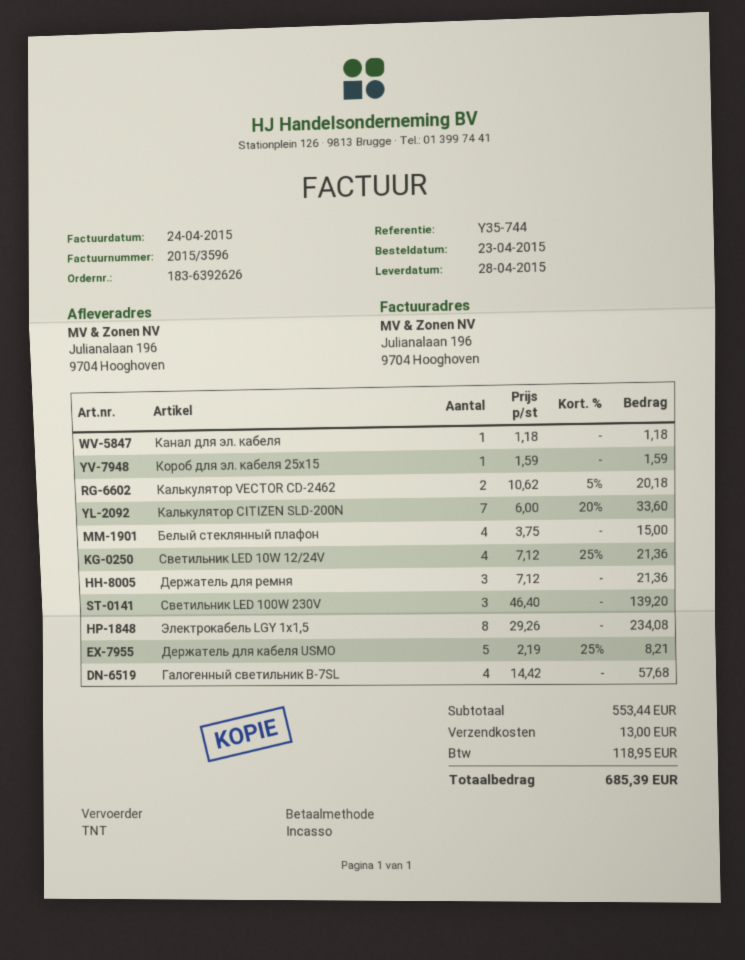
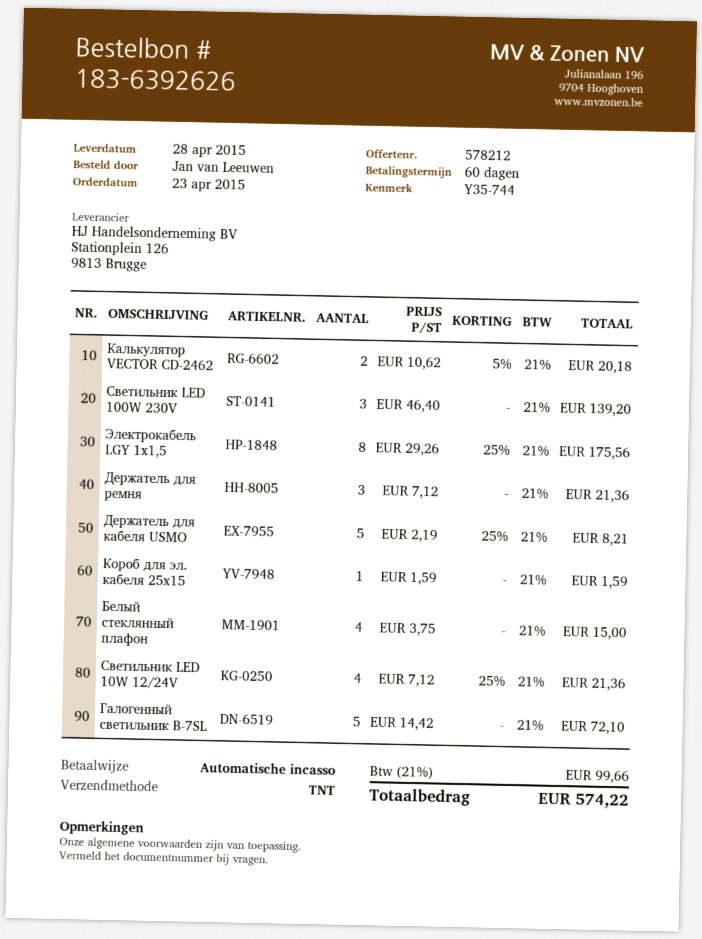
Канал для эл. кабеля: 1 x 1.18 = 1.18 -> none
Калькулятор CITIZEN SLD-200N: 7 x 6.00 - 20% = 33.60 -> none
Электрокабель LGY 1x1,5: 8 x 29.26 = 234.08 -> 8 x 29.26 - 25% = 175.56
Галогенный светильник B-7SL: 4 x 14.42 = 57.68 -> 5 x 14.42 = 72.10
shipping: 13.00 -> none
tax: 118.95 -> 99.66
total: 685.39 -> 574.22

